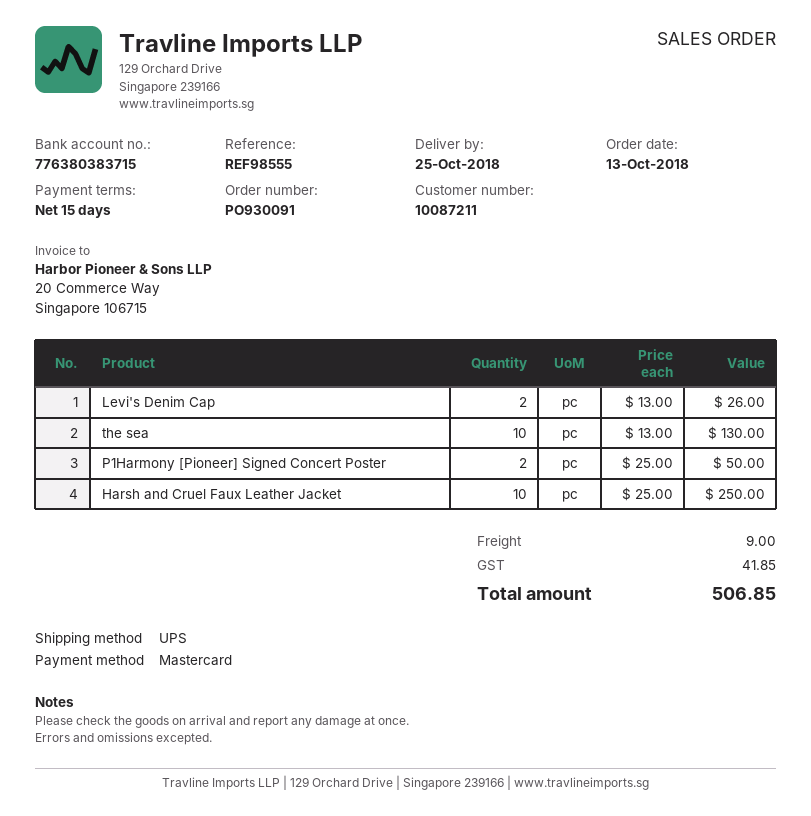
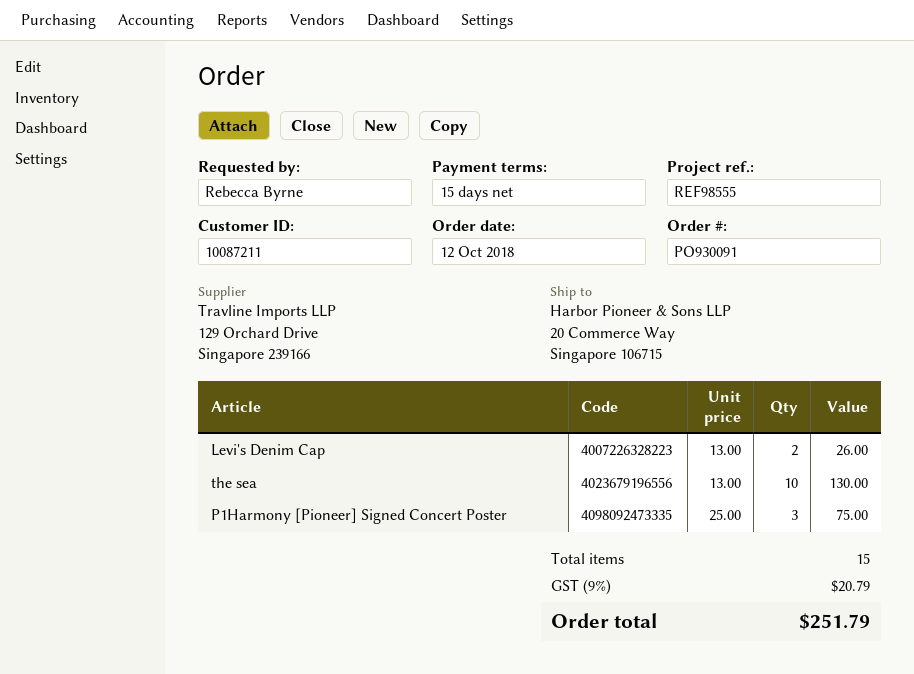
order date: 2018-10-13 -> 2018-10-12
P1Harmony [Pioneer] Signed Concert Poster: 2 x 25.00 = 50.00 -> 3 x 25.00 = 75.00
Harsh and Cruel Faux Leather Jacket: 10 x 25.00 = 250.00 -> none
shipping: 9.00 -> none
tax: 41.85 -> 20.79
total: 506.85 -> 251.79

